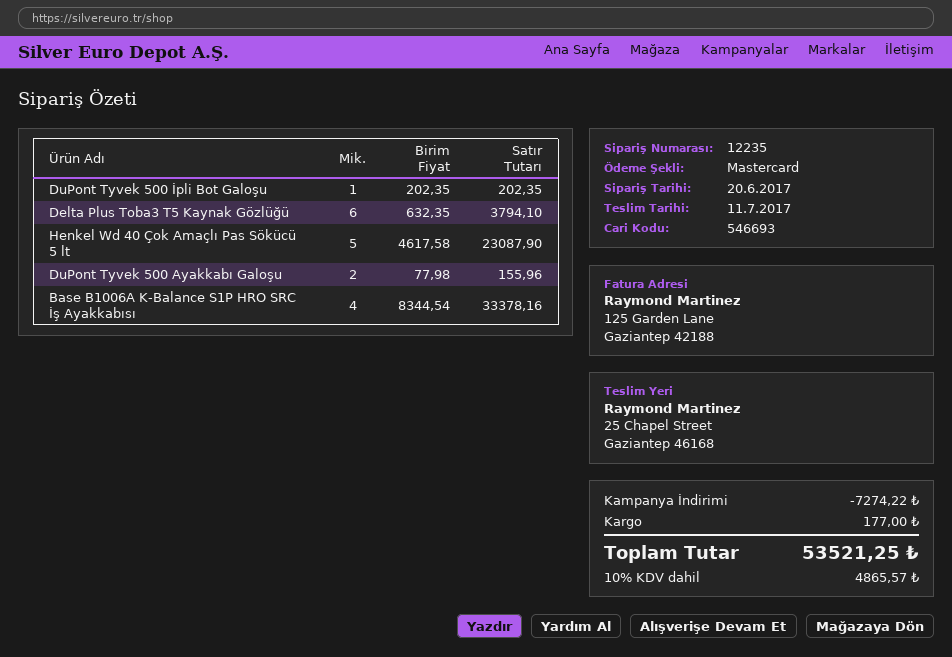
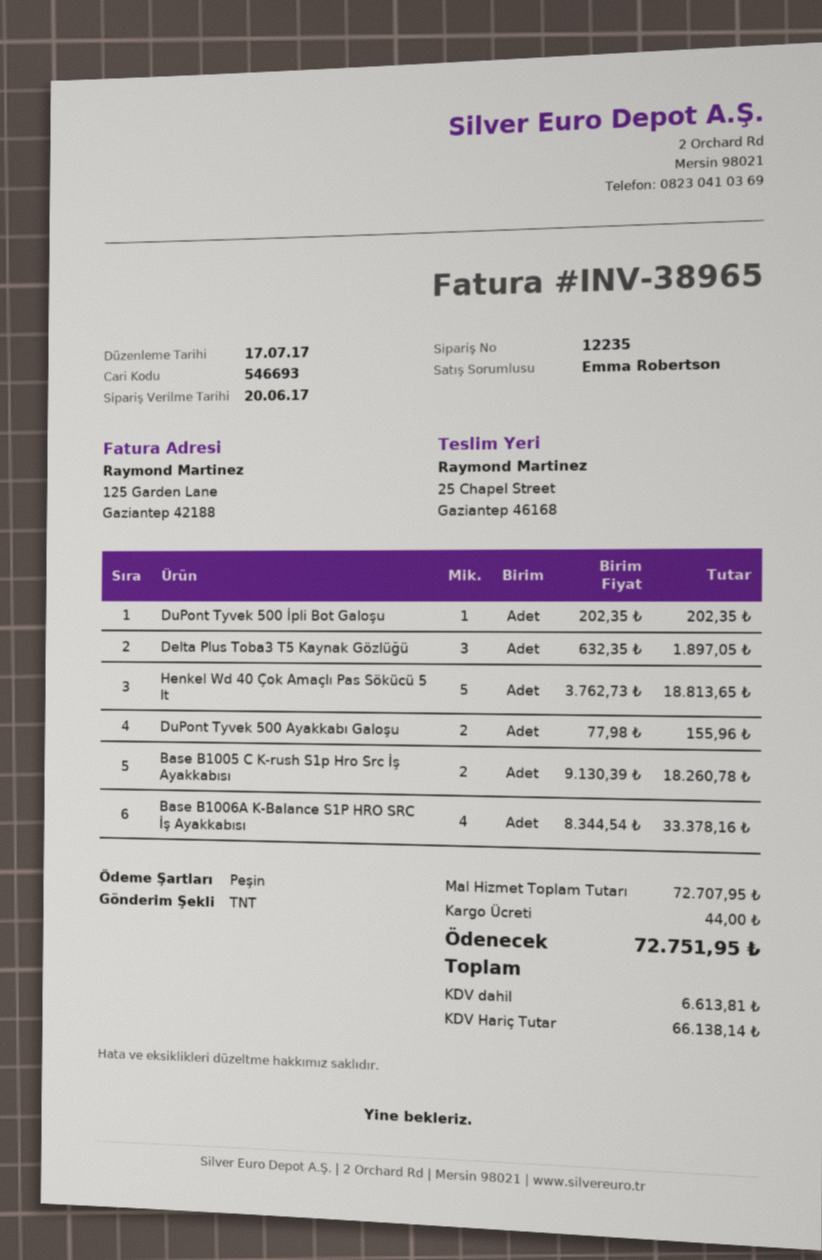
Delta Plus Toba3 T5 Kaynak Gözlüğü: 6 x 632.35 = 3794.10 -> 3 x 632.35 = 1897.05
Henkel Wd 40 Çok Amaçlı Pas Sökücü 5 lt: 5 x 4617.58 = 23087.90 -> 5 x 3762.73 = 18813.65
Base B1005 C K-rush S1p Hro Src İş Ayakkabısı: none -> 2 x 9130.39 = 18260.78
discount: 7274.22 -> none
shipping: 177.00 -> 44.00
tax: 4865.57 -> 6613.81
total: 53521.25 -> 72751.95

